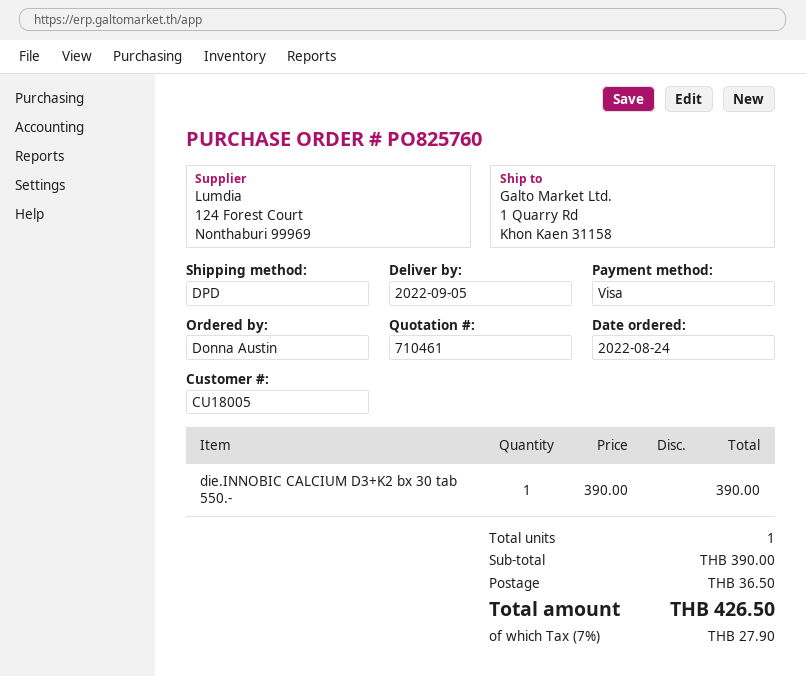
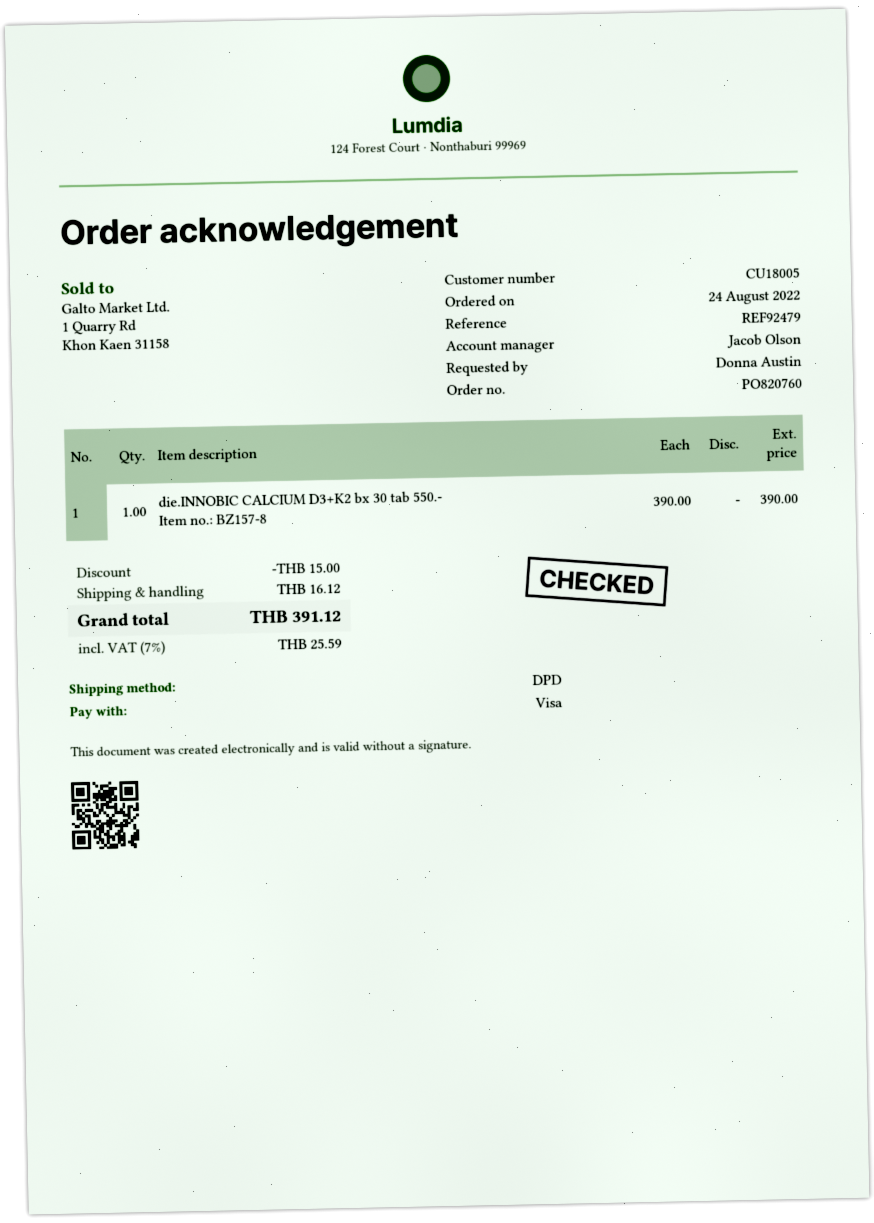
order number: PO825760 -> PO820760
discount: none -> 15.00
shipping: 36.50 -> 16.12
tax: 7% = 27.90 -> 7% = 25.59
total: 426.50 -> 391.12

